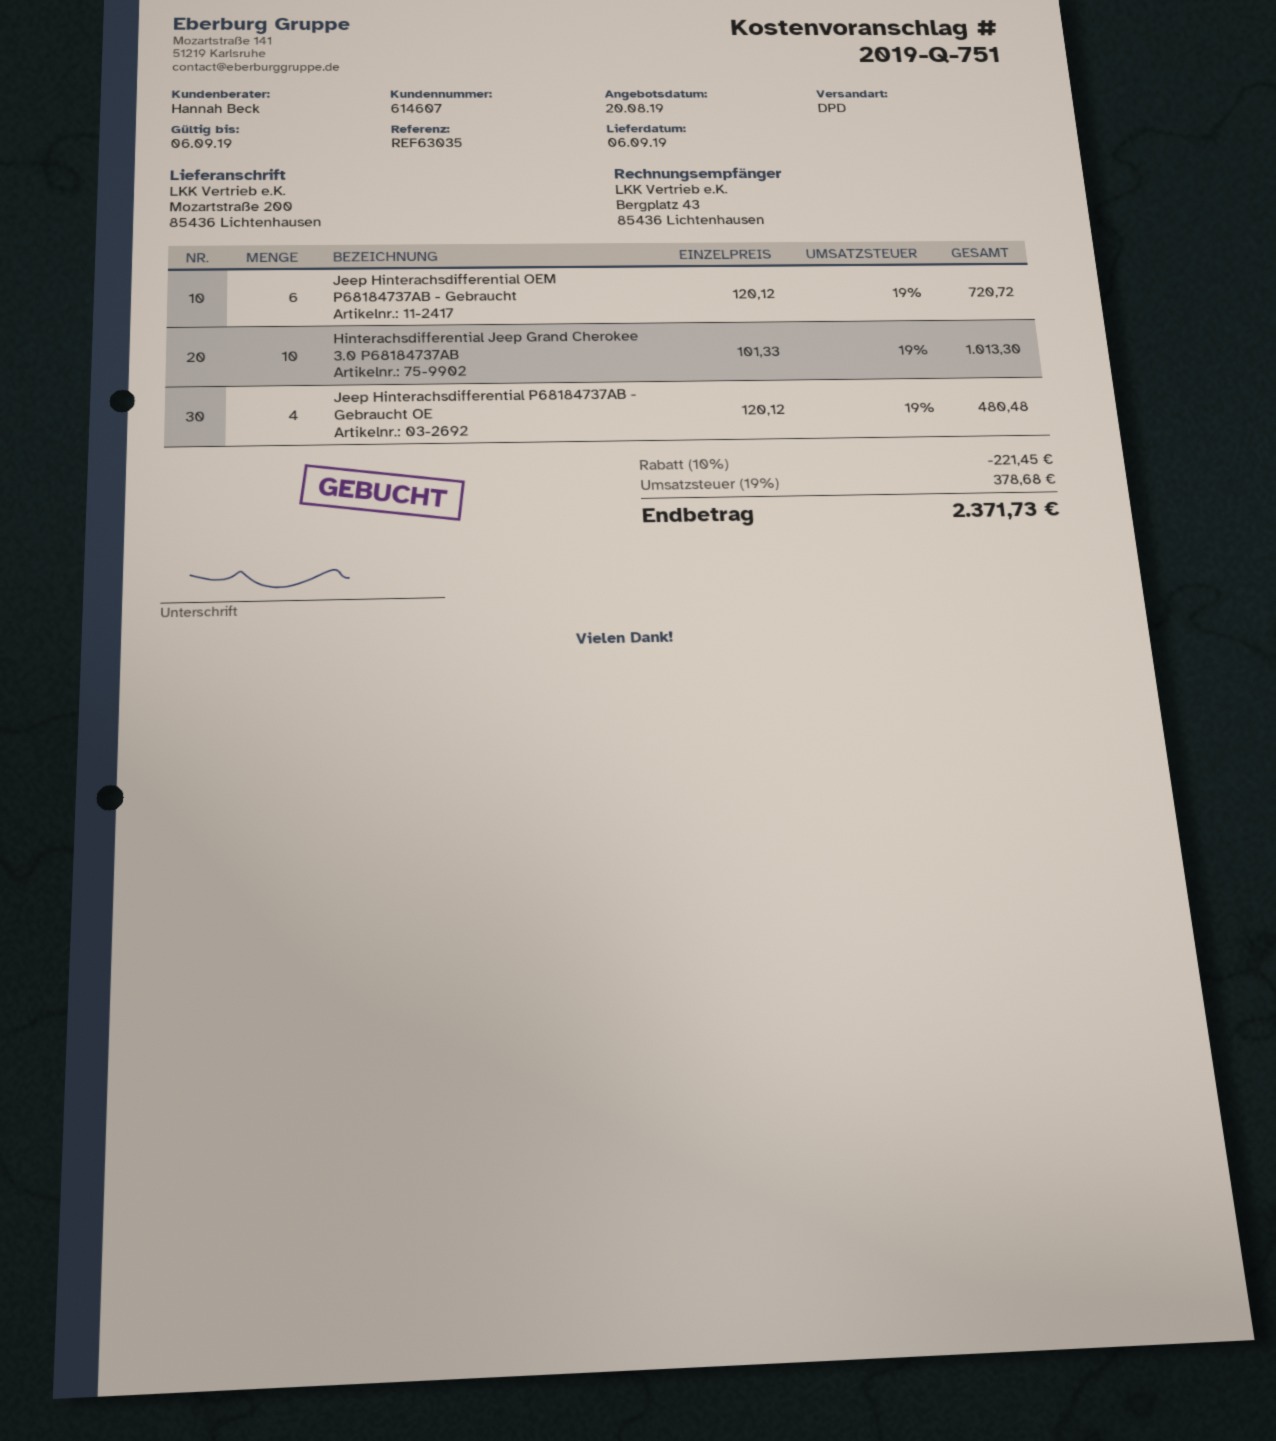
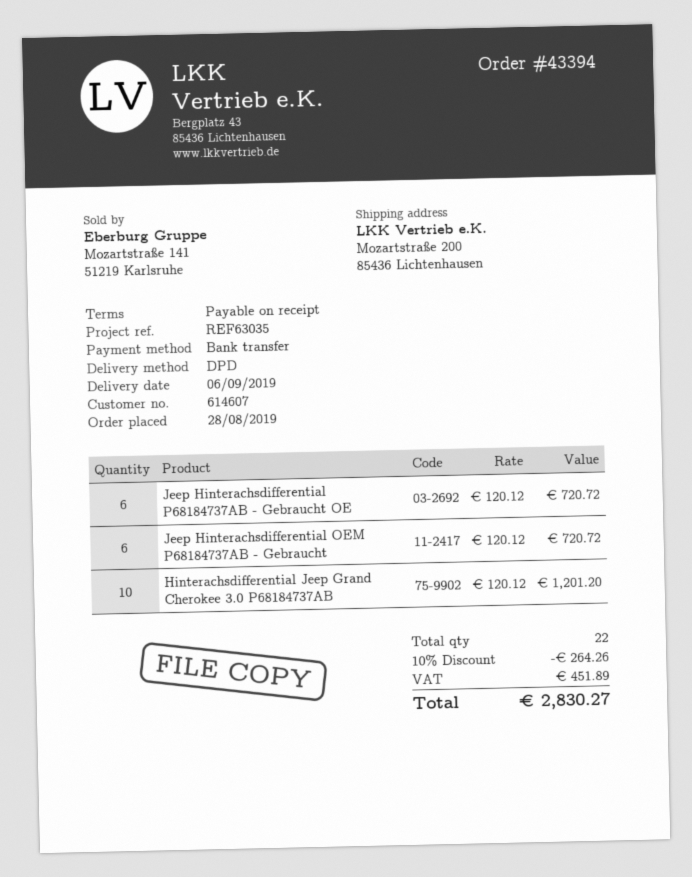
Hinterachsdifferential Jeep Grand Cherokee 3.0 P68184737AB: 10 x 101.33 = 1013.30 -> 10 x 120.12 = 1201.20
Jeep Hinterachsdifferential P68184737AB - Gebraucht OE: 4 x 120.12 = 480.48 -> 6 x 120.12 = 720.72
discount: 10% = 221.45 -> 10% = 264.26
tax: 378.68 -> 451.89
total: 2371.73 -> 2830.27

